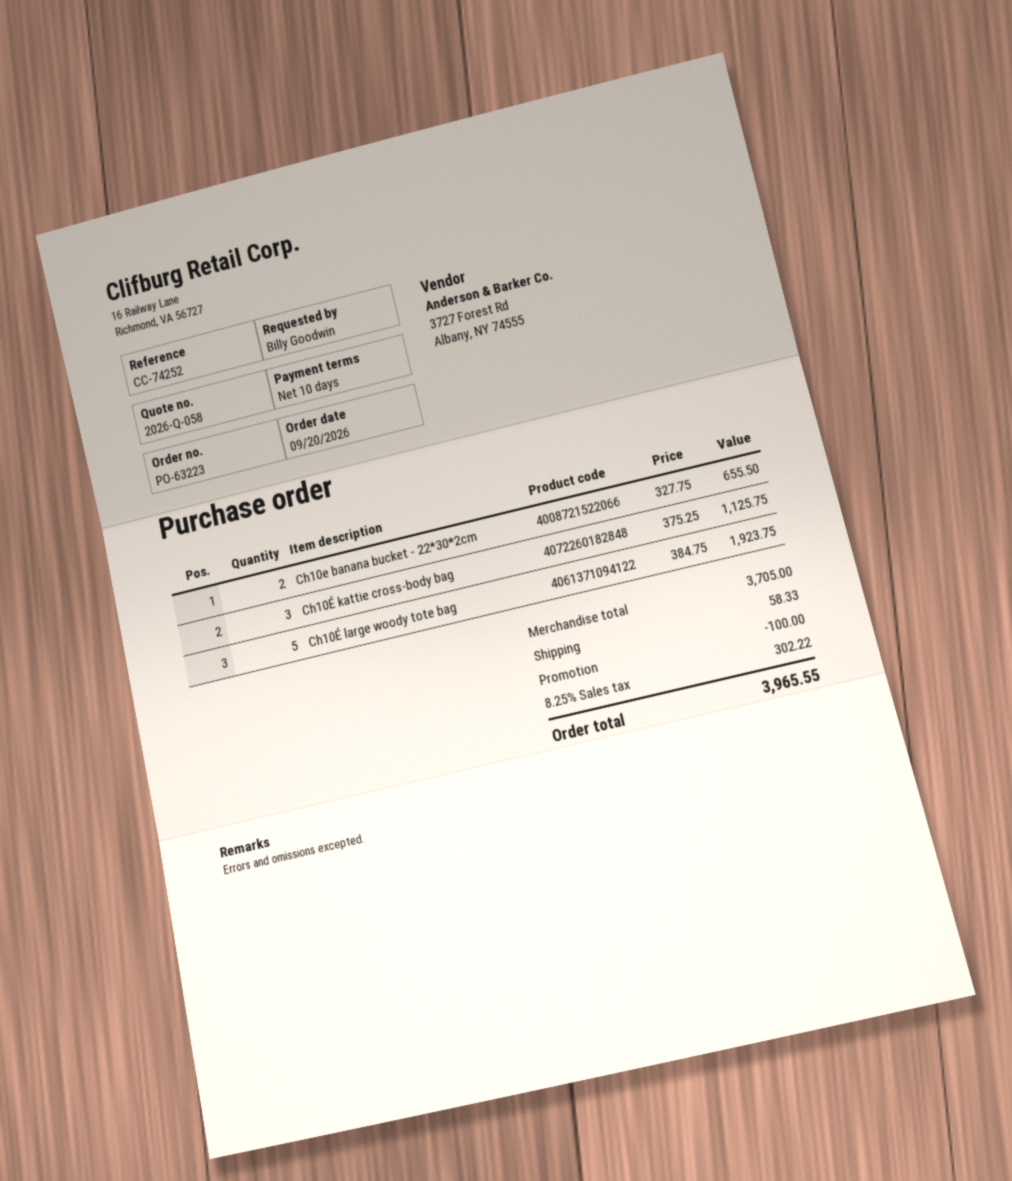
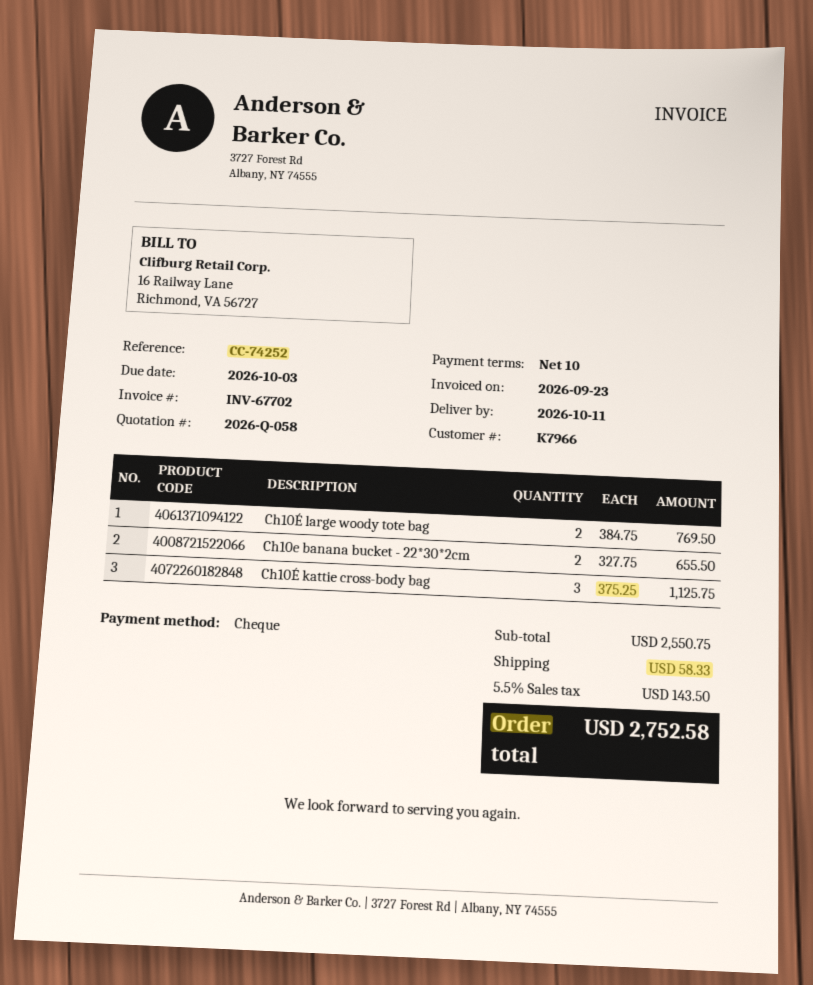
Ch10É large woody tote bag: 5 x 384.75 = 1923.75 -> 2 x 384.75 = 769.50
subtotal: 3705.00 -> 2550.75
discount: 100.00 -> none
tax: 8.25% = 302.22 -> 5.5% = 143.50
total: 3965.55 -> 2752.58

